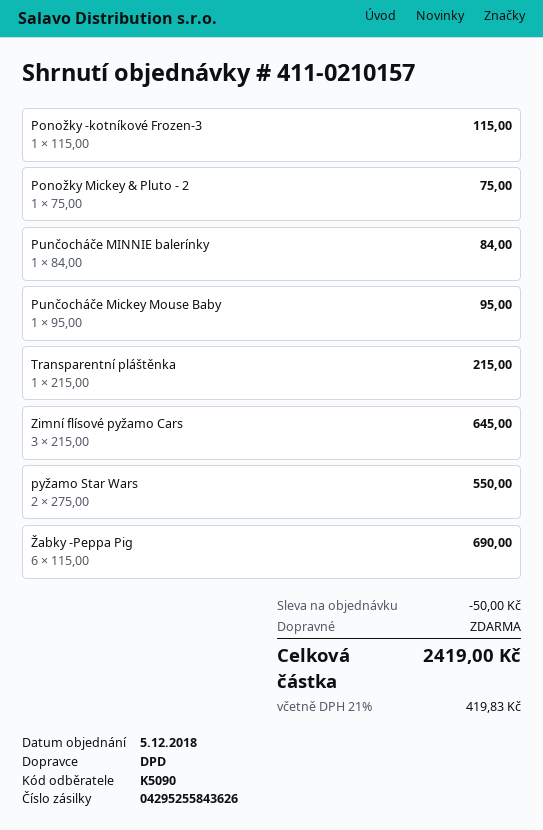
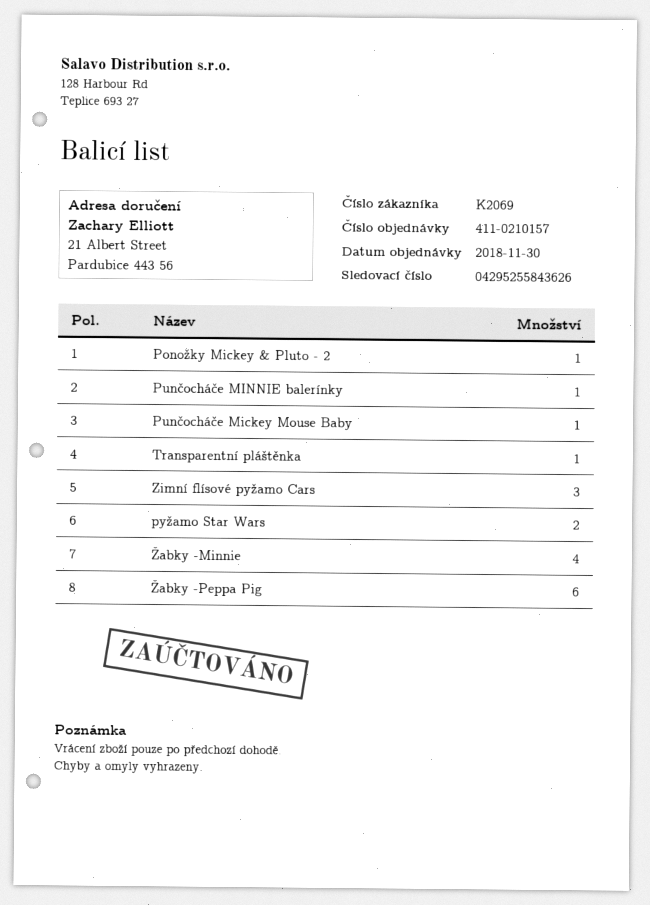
order date: 2018-12-05 -> 2018-11-30
customer number: K5090 -> K2069
Ponožky -kotníkové Frozen-3: 1 -> none
Žabky -Minnie: none -> 4

